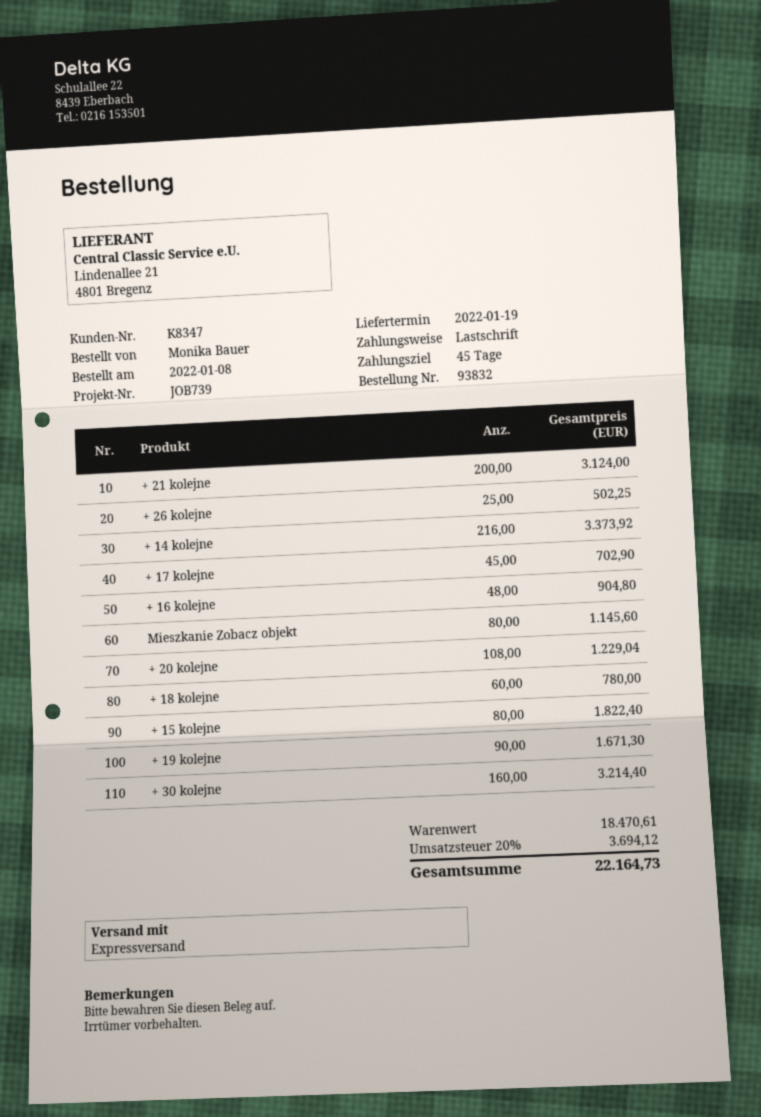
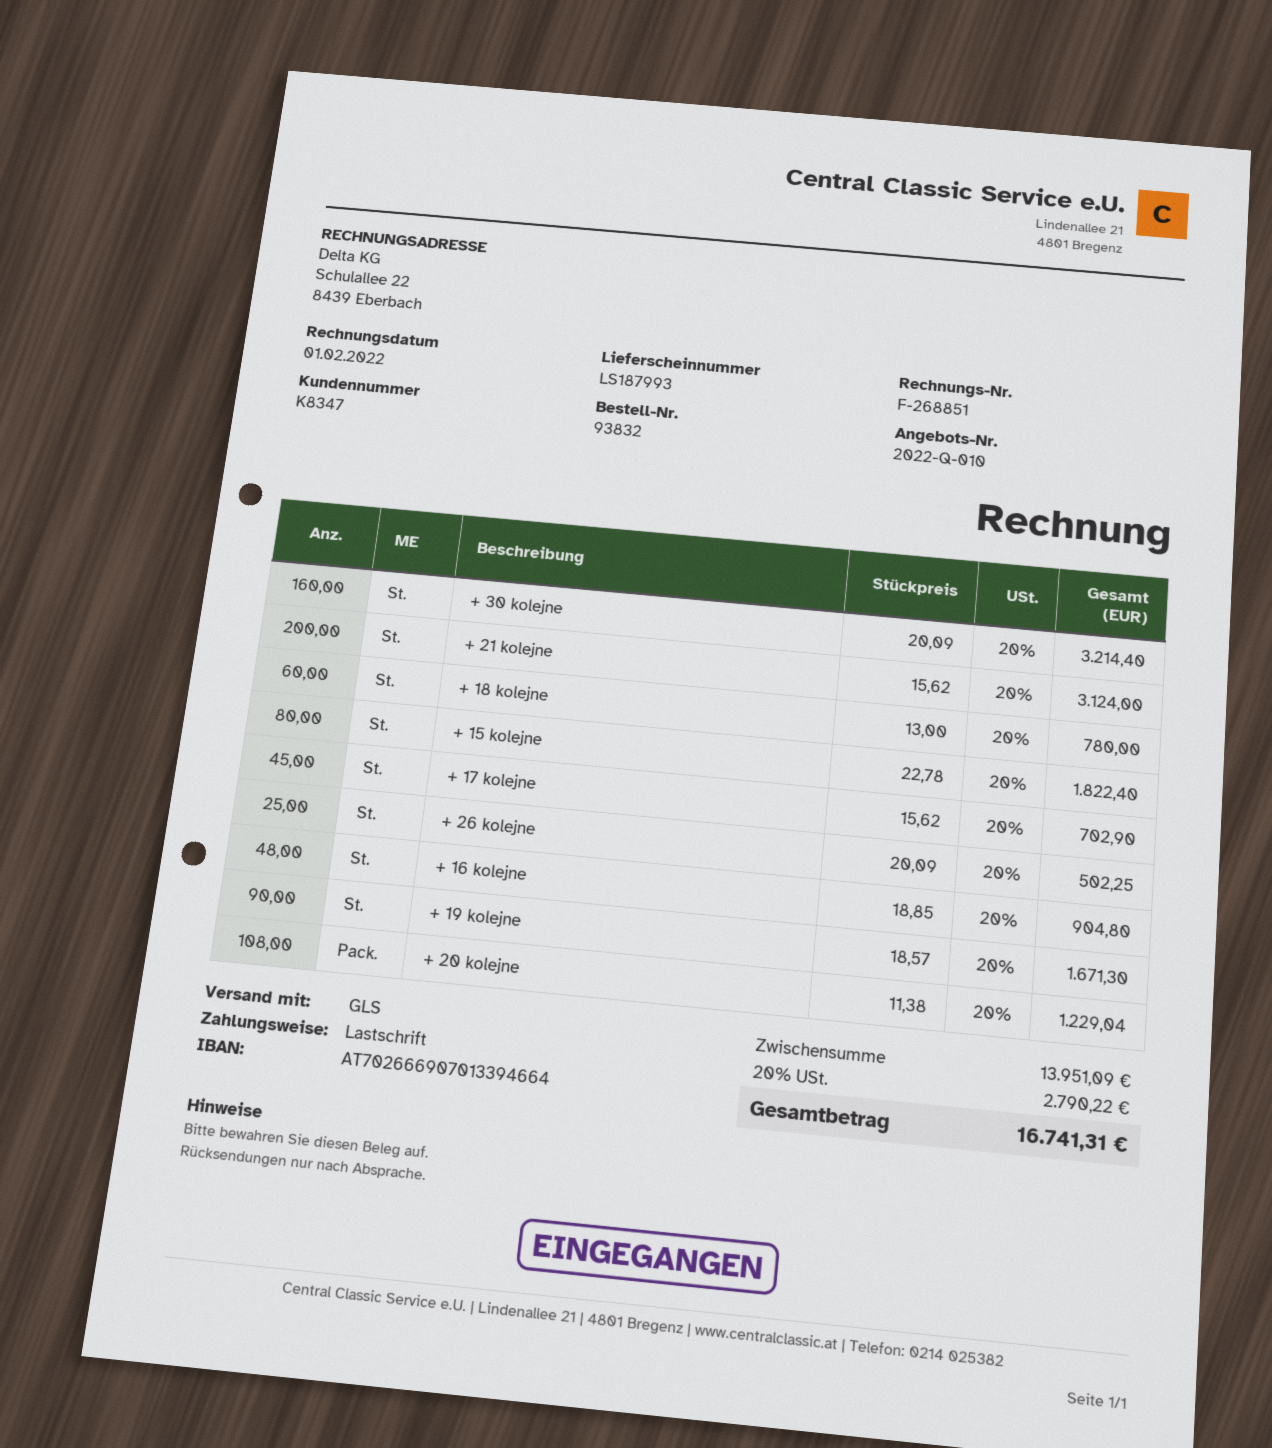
shipping method: express -> GLS
+ 14 kolejne: 216 for 3373.92 -> none
Mieszkanie Zobacz objekt: 80 for 1145.60 -> none
subtotal: 18470.61 -> 13951.09
tax: 20% = 3694.12 -> 20% = 2790.22
total: 22164.73 -> 16741.31

